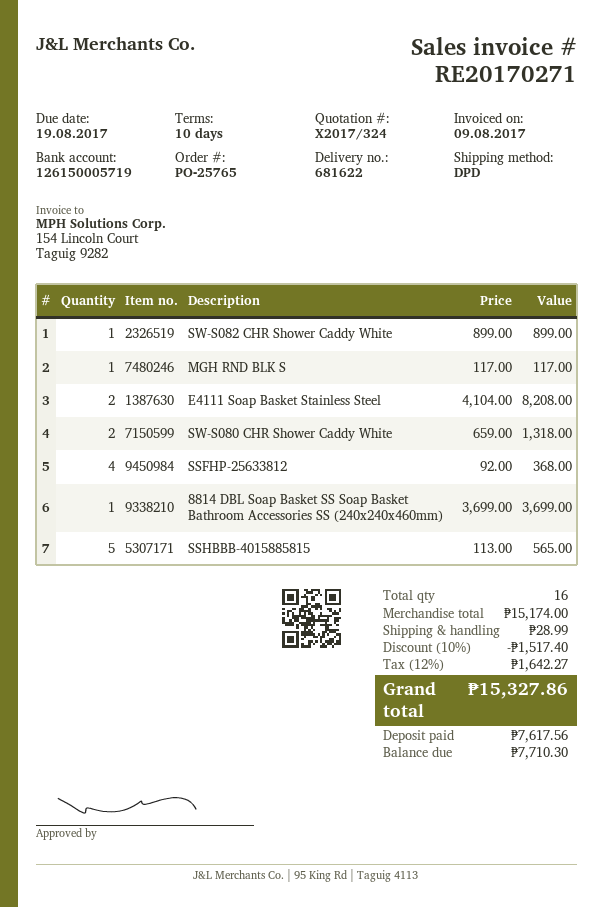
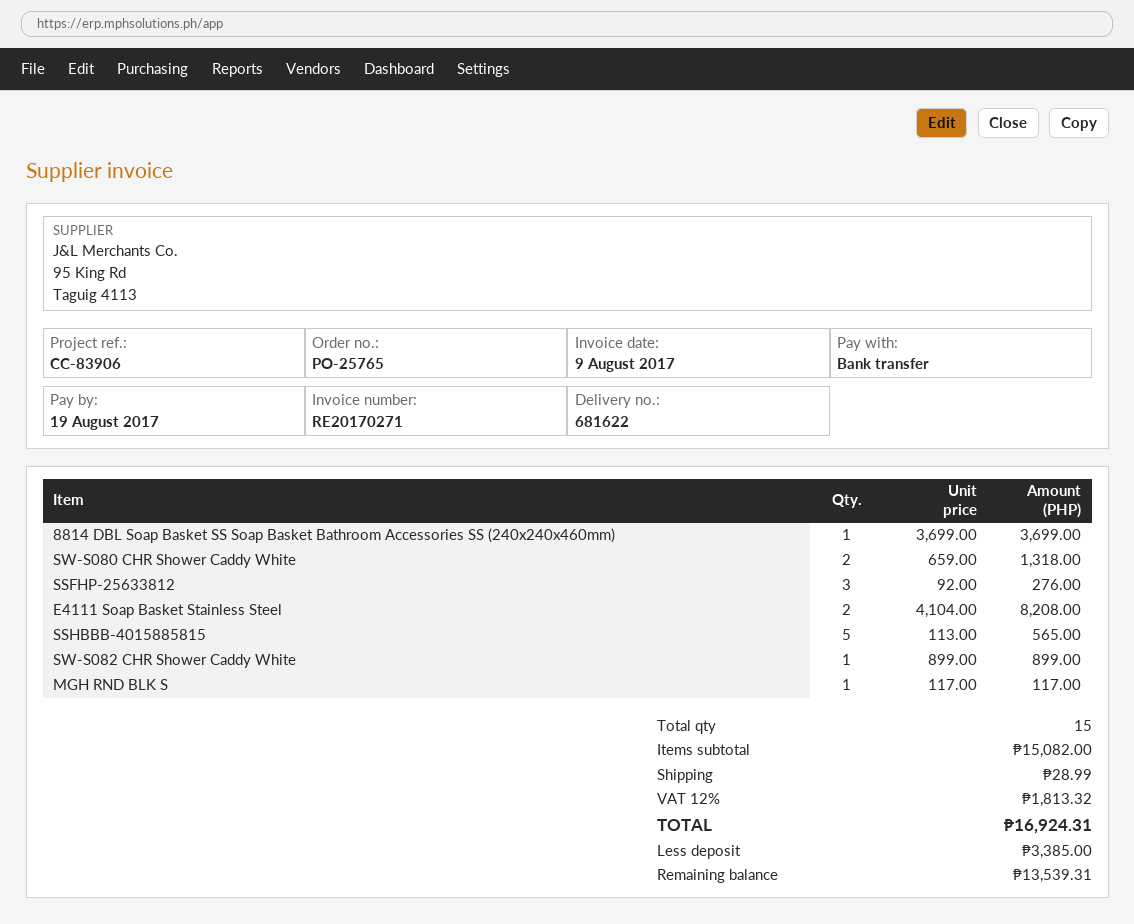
SSFHP-25633812: 4 x 92.00 = 368.00 -> 3 x 92.00 = 276.00
total quantity: 16 -> 15
subtotal: 15174.00 -> 15082.00
discount: 10% = 1517.40 -> none
tax: 12% = 1642.27 -> 12% = 1813.32
total: 15327.86 -> 16924.31
deposit: 7617.56 -> 3385.00
balance: 7710.30 -> 13539.31

